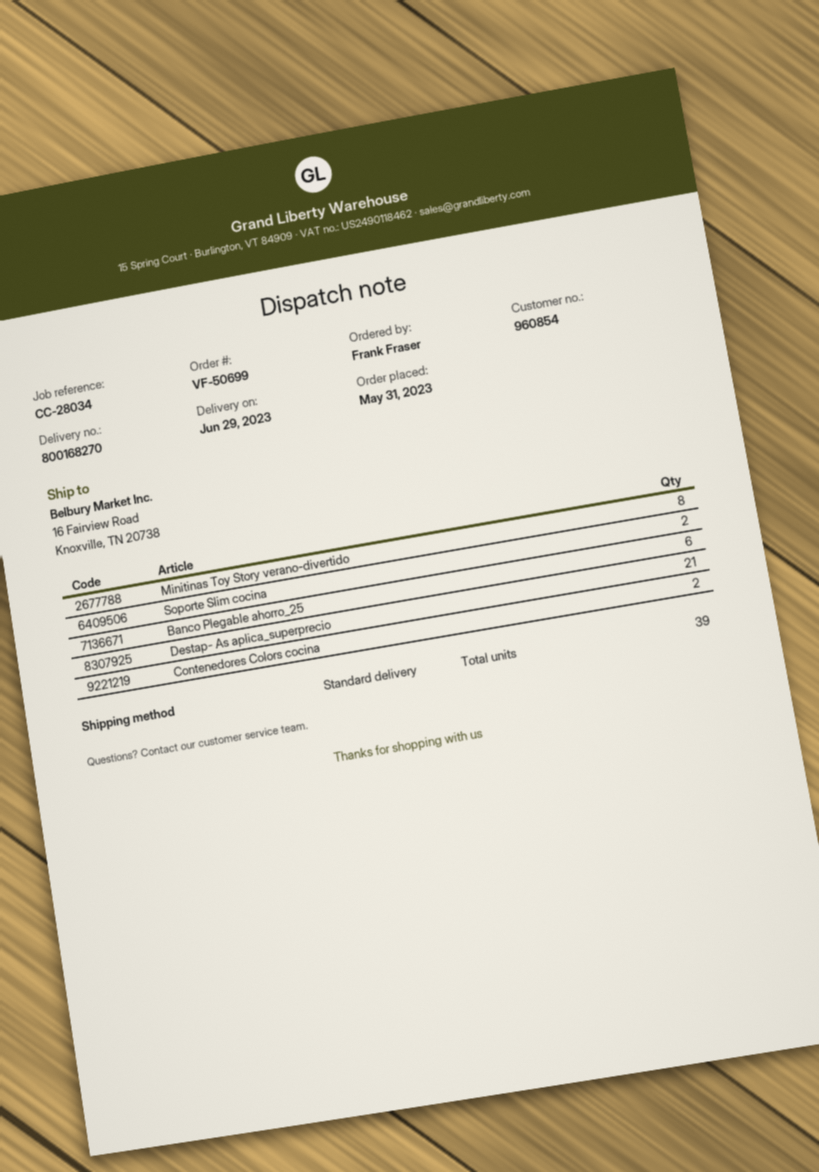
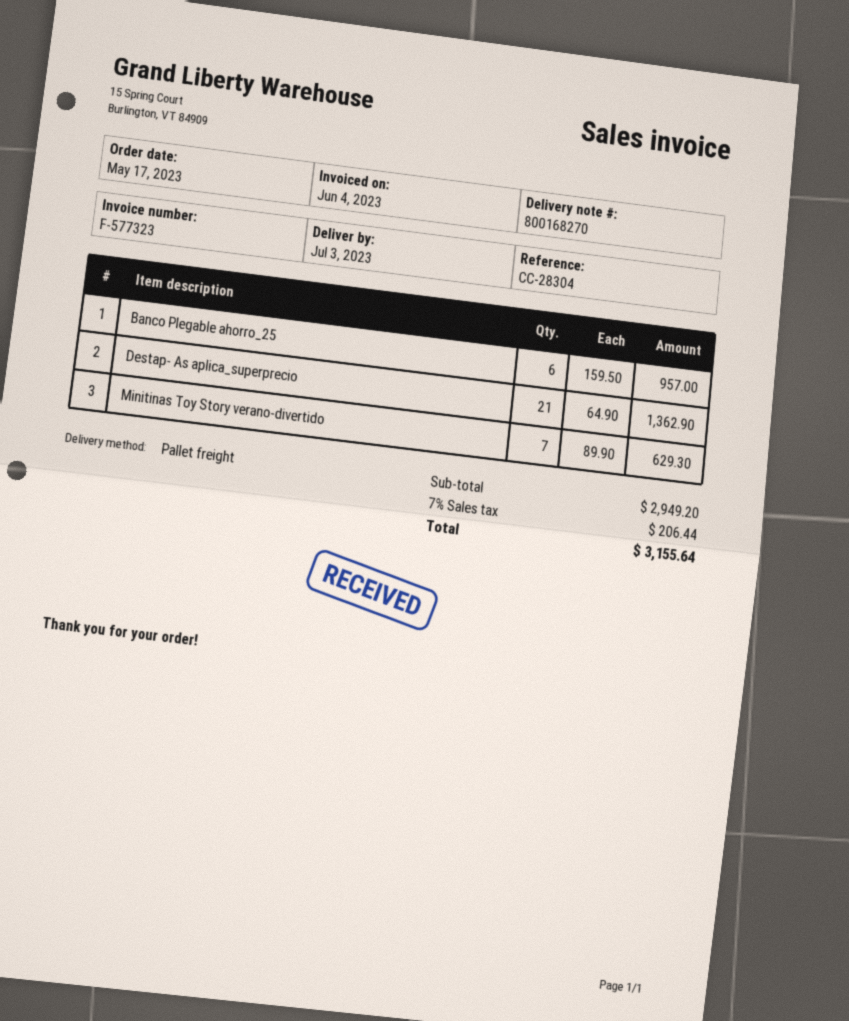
order date: 2023-05-31 -> 2023-05-17
delivery date: 2023-06-29 -> 2023-07-03
reference: CC-28034 -> CC-28304
shipping method: standard -> pallet freight
Minitinas Toy Story verano-divertido: 8 -> 7
Soporte Slim cocina: 2 -> none
Contenedores Colors cocina: 2 -> none

